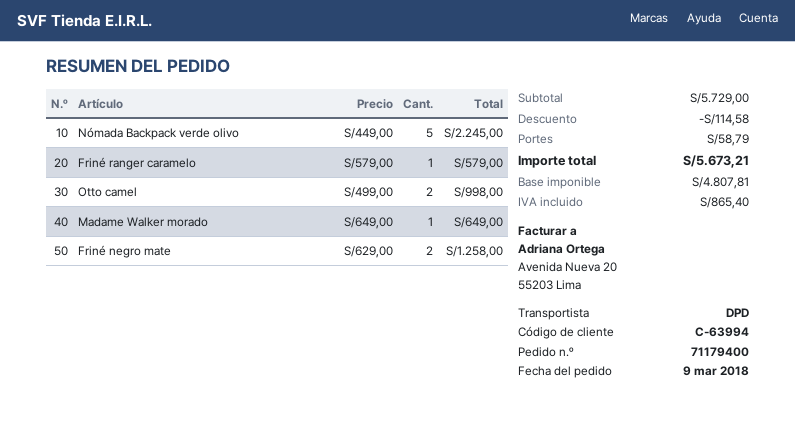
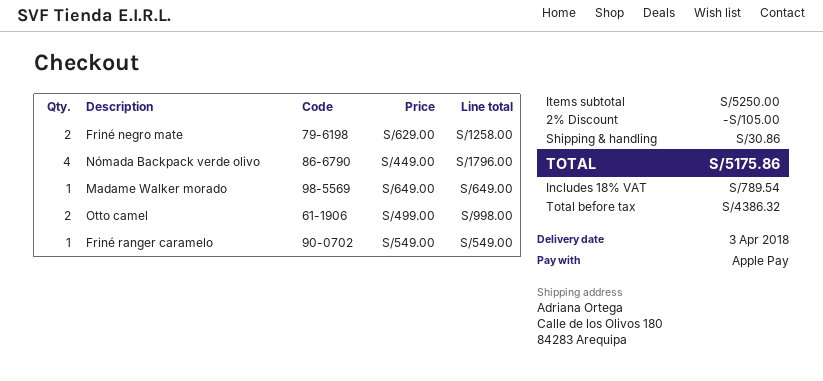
Nómada Backpack verde olivo: 5 x 449.00 = 2245.00 -> 4 x 449.00 = 1796.00
Friné ranger caramelo: 1 x 579.00 = 579.00 -> 1 x 549.00 = 549.00
subtotal: 5729.00 -> 5250.00
discount: 114.58 -> 105.00
shipping: 58.79 -> 30.86
net: 4807.81 -> 4386.32
tax: 865.40 -> 789.54
total: 5673.21 -> 5175.86

